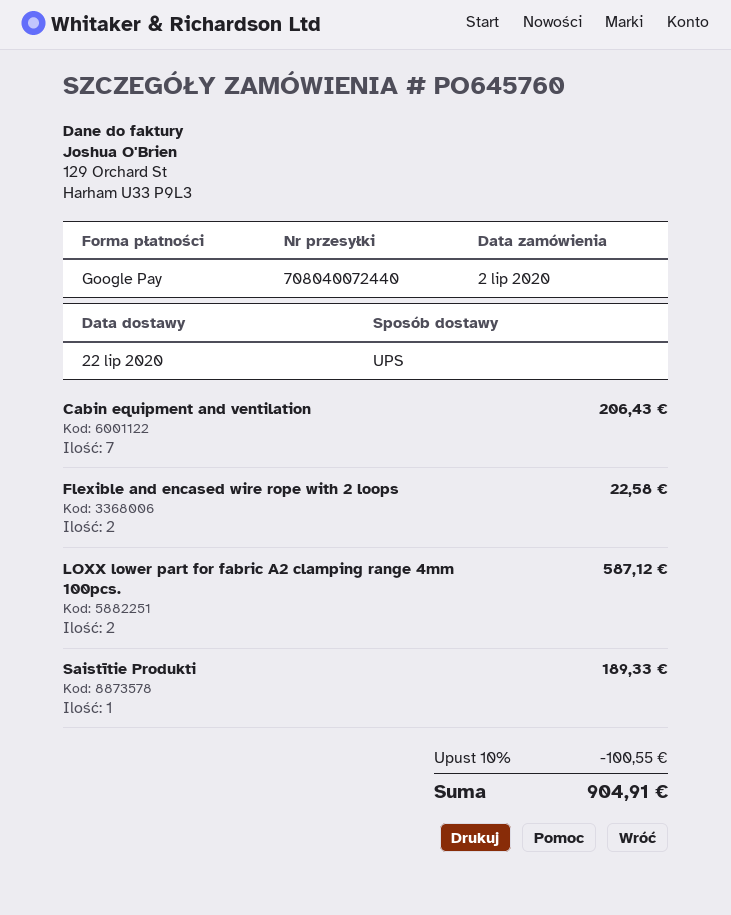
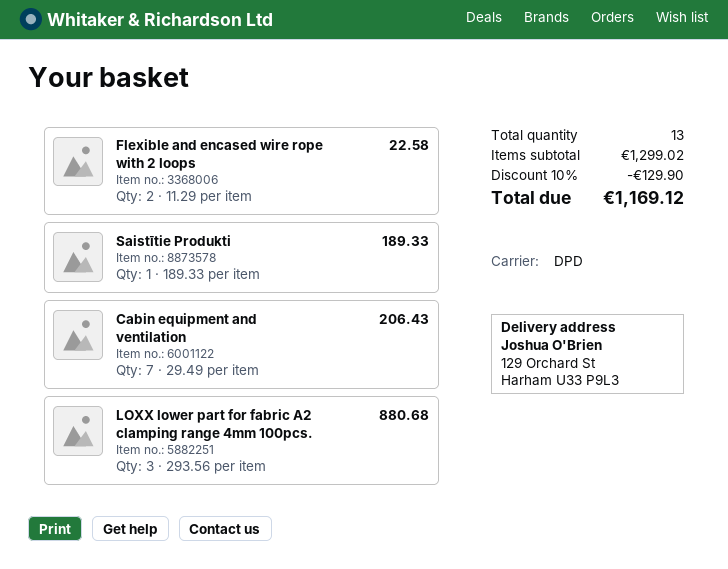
shipping method: UPS -> DPD
LOXX lower part for fabric A2 clamping range 4mm 100pcs.: 2 for 587.12 -> 3 for 880.68
discount: 10% = 100.55 -> 10% = 129.90
total: 904.91 -> 1169.12

